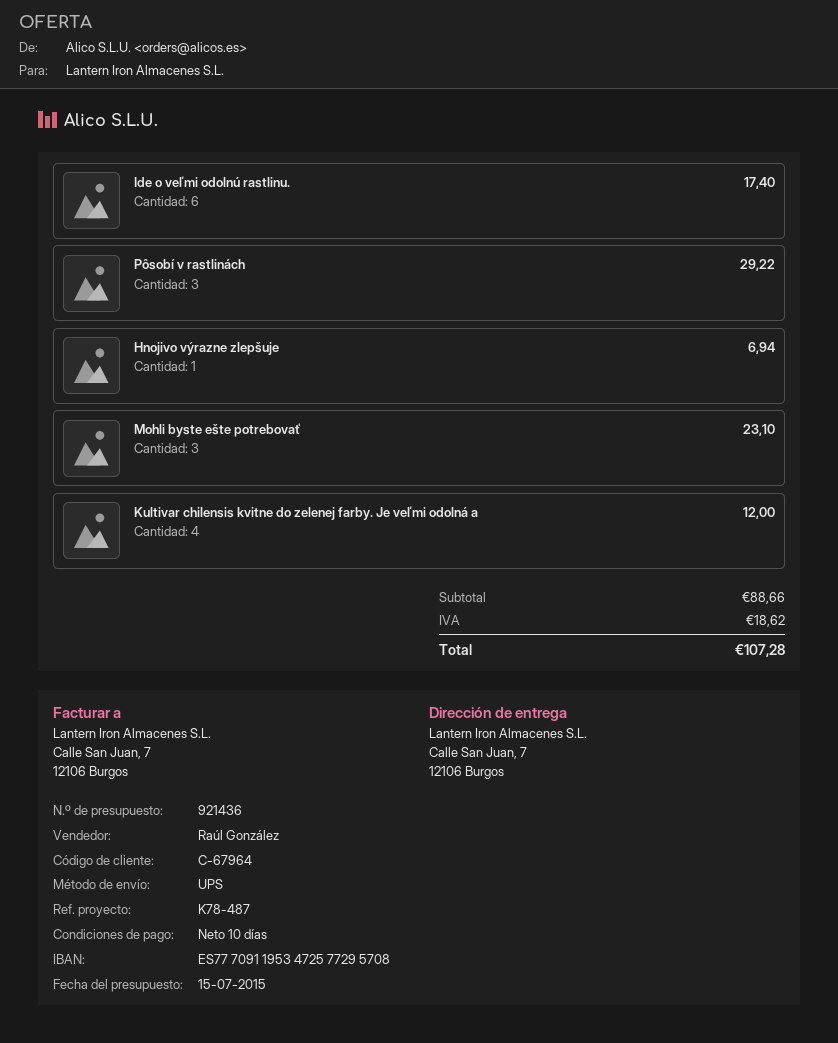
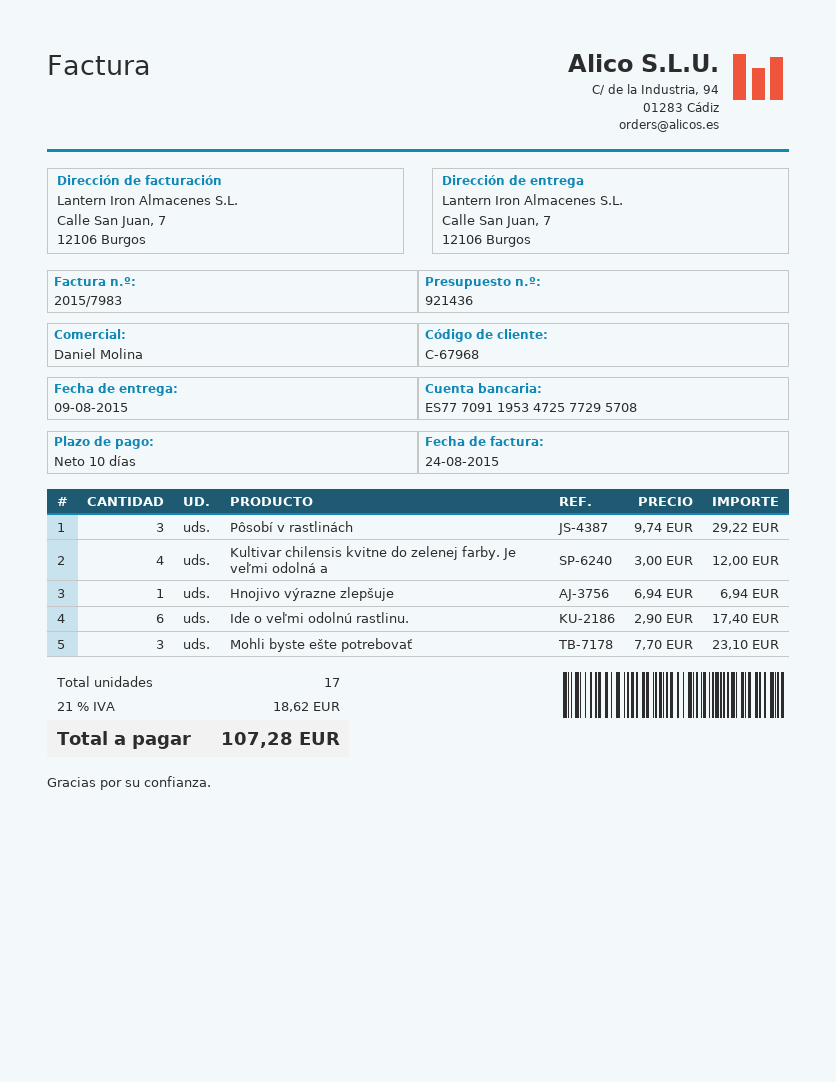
customer number: C-67964 -> C-67968
sales rep: Raúl González -> Daniel Molina

